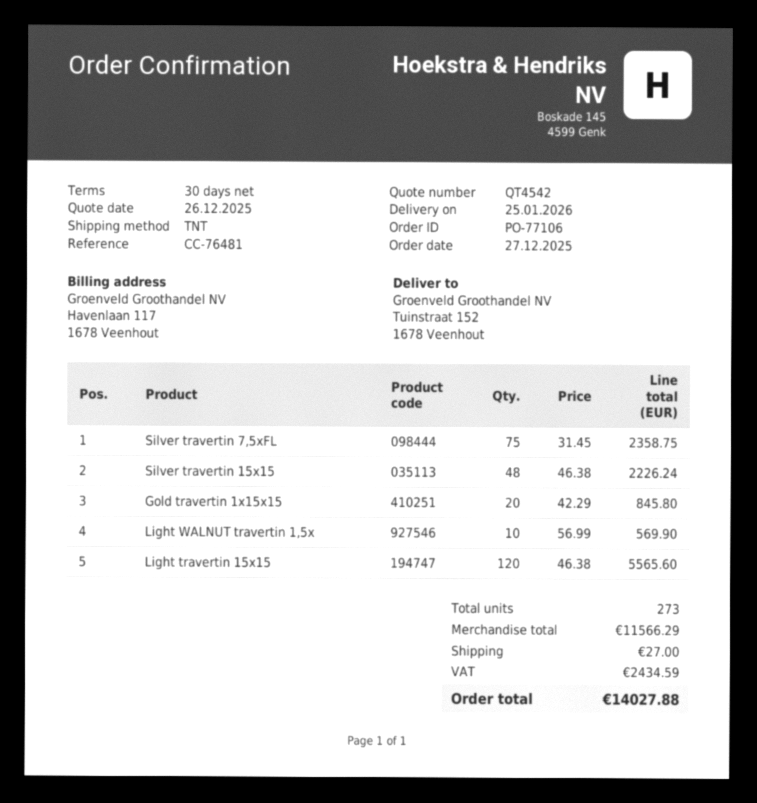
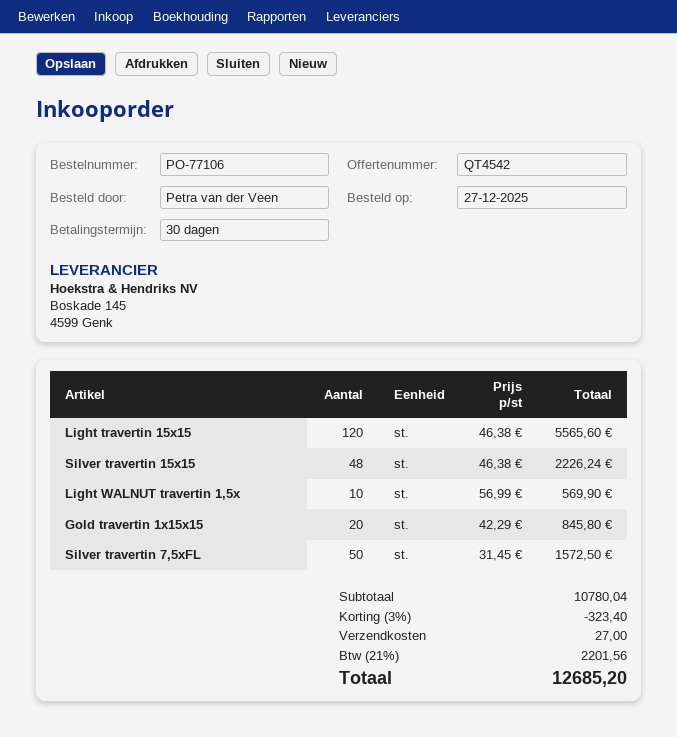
Silver travertin 7,5xFL: 75 x 31.45 = 2358.75 -> 50 x 31.45 = 1572.50
subtotal: 11566.29 -> 10780.04
discount: none -> 3% = 323.40
tax: 2434.59 -> 2201.56
total: 14027.88 -> 12685.20

